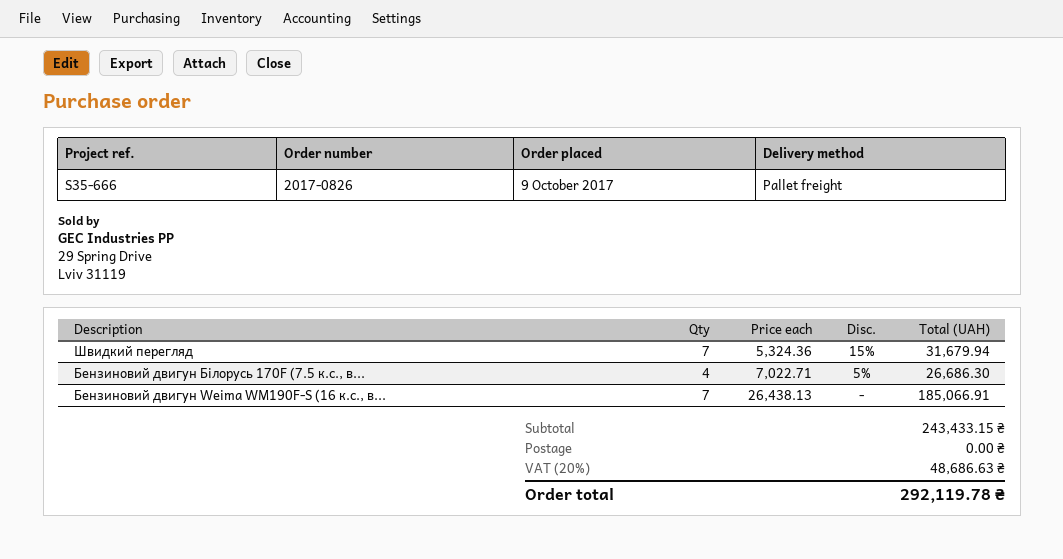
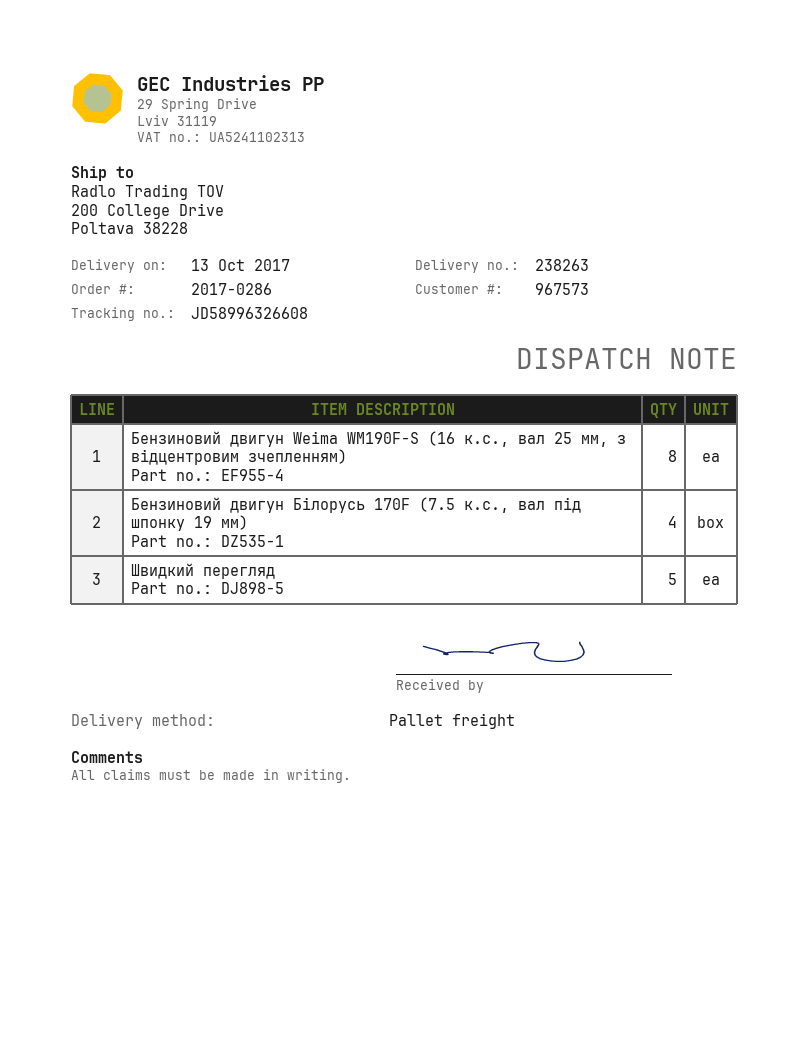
order number: 2017-0826 -> 2017-0286
Швидкий перегляд: 7 -> 5
Бензиновий двигун Weima WM190F-S (16 к.с., в...: 7 -> 8

